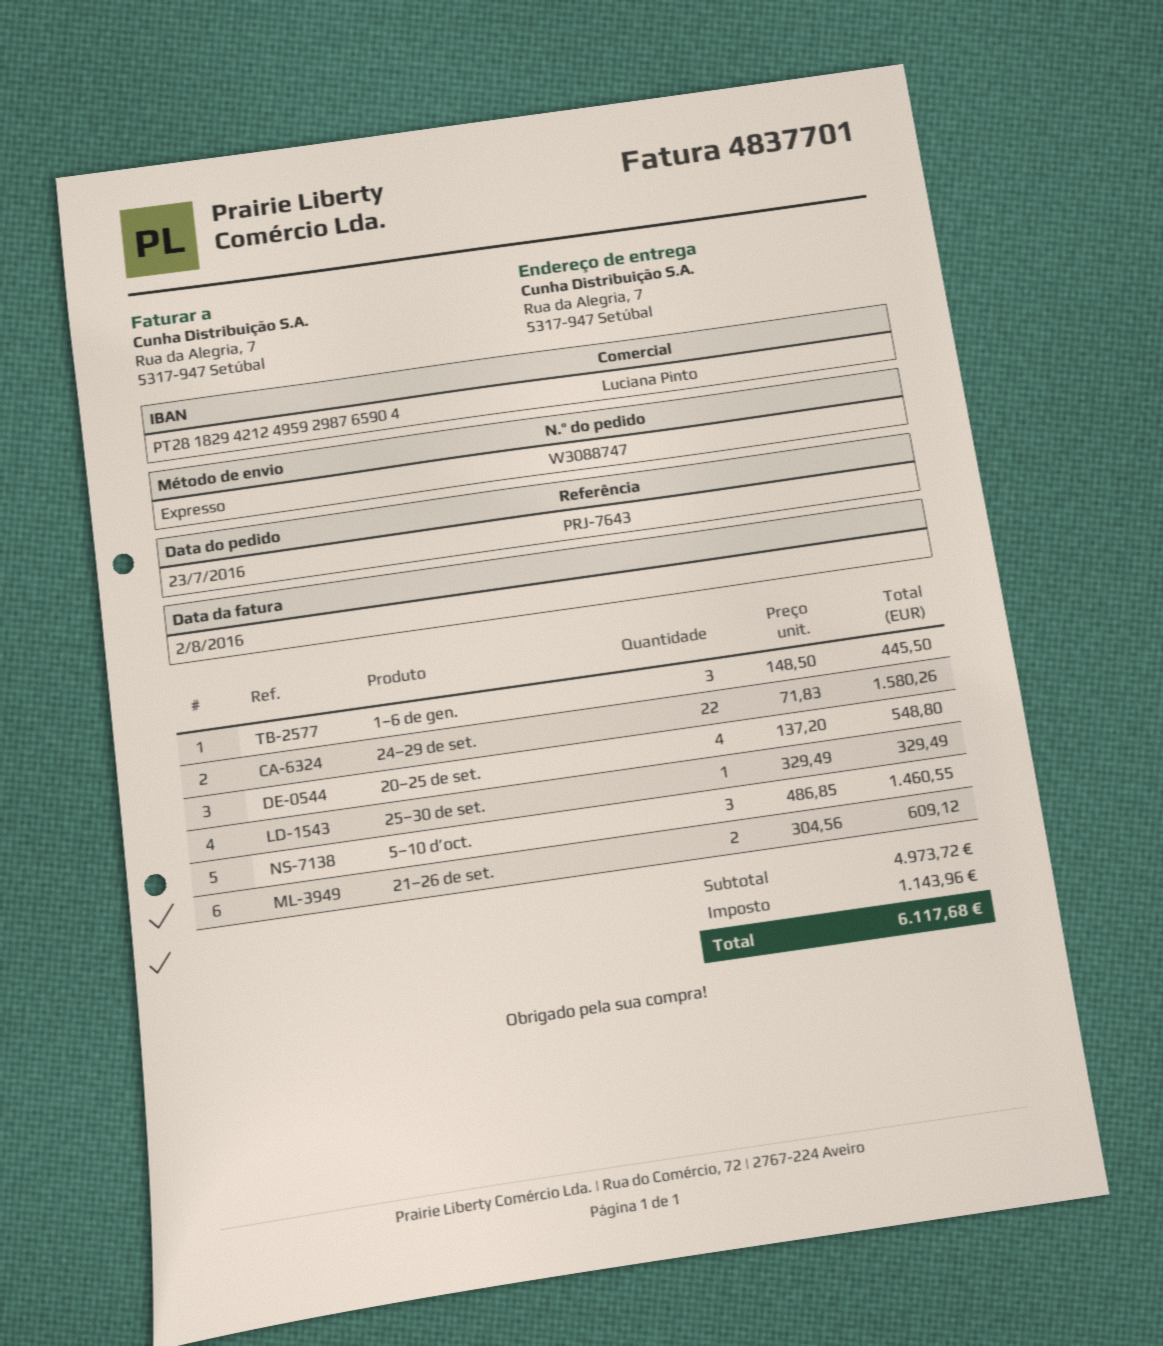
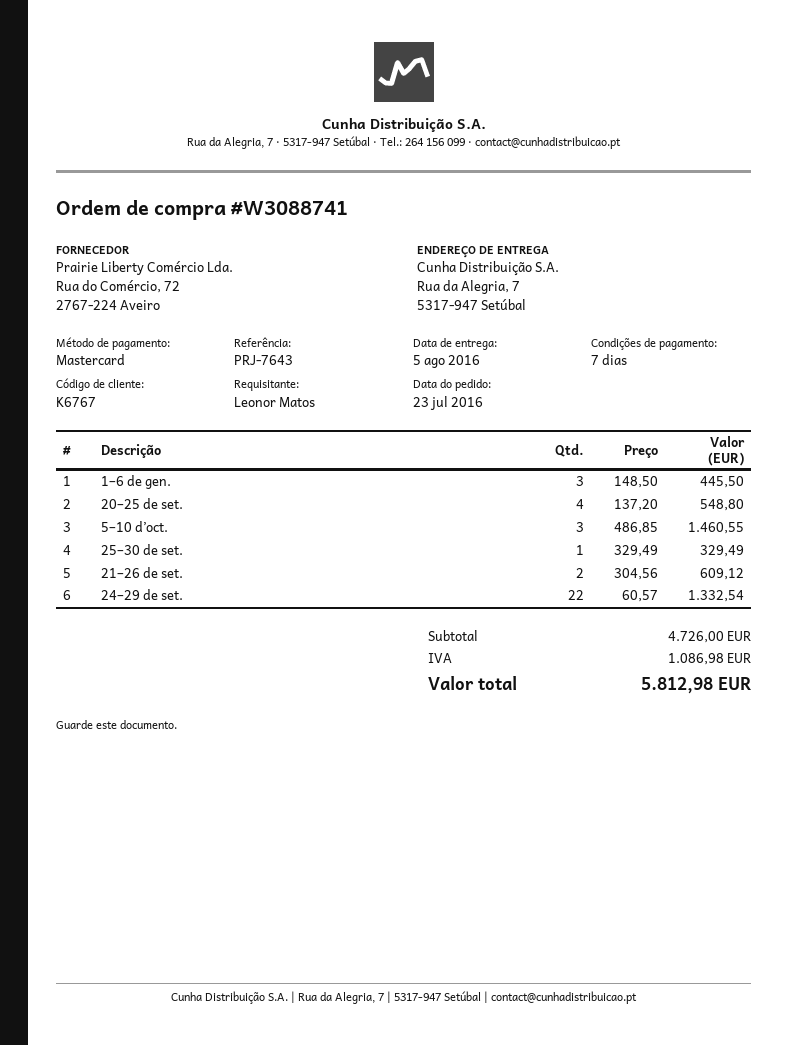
order number: W3088747 -> W3088741
24–29 de set.: 22 x 71.83 = 1580.26 -> 22 x 60.57 = 1332.54
subtotal: 4973.72 -> 4726.00
tax: 1143.96 -> 1086.98
total: 6117.68 -> 5812.98

